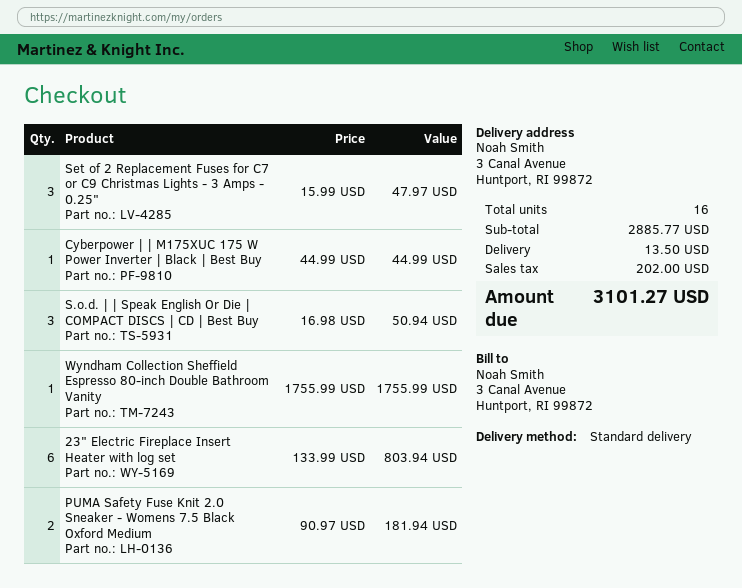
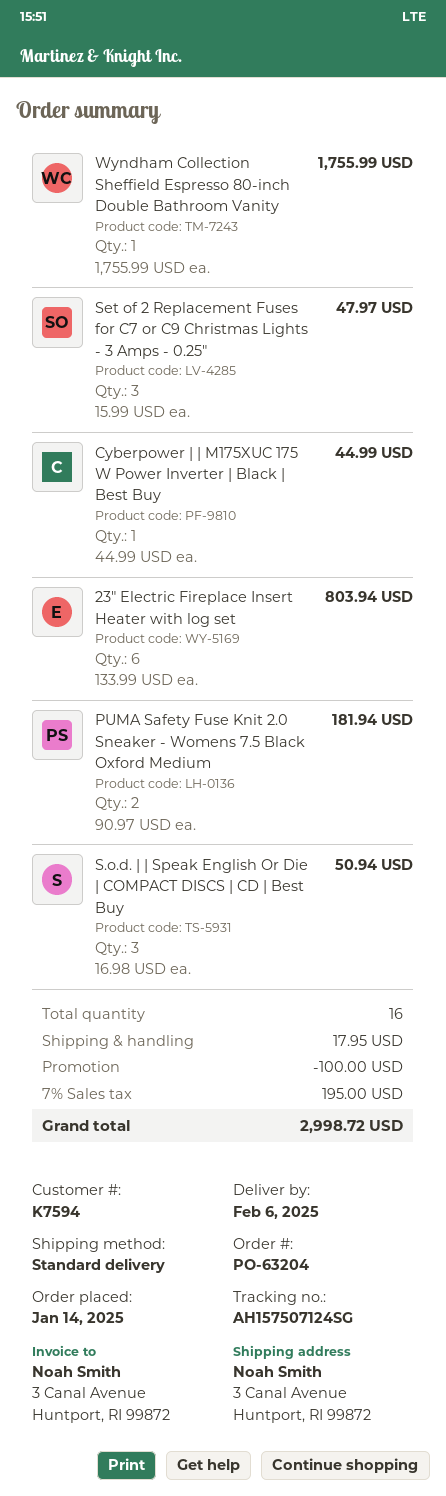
discount: none -> 100.00
shipping: 13.50 -> 17.95
tax: 202.00 -> 195.00
total: 3101.27 -> 2998.72

